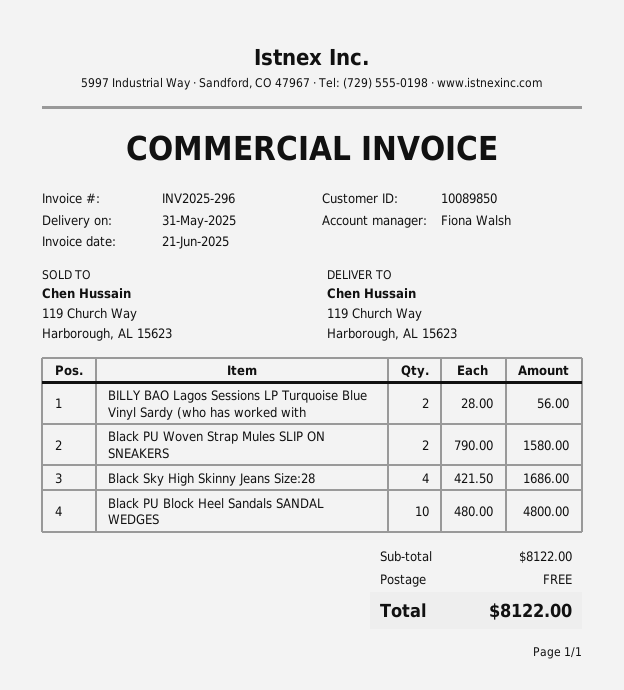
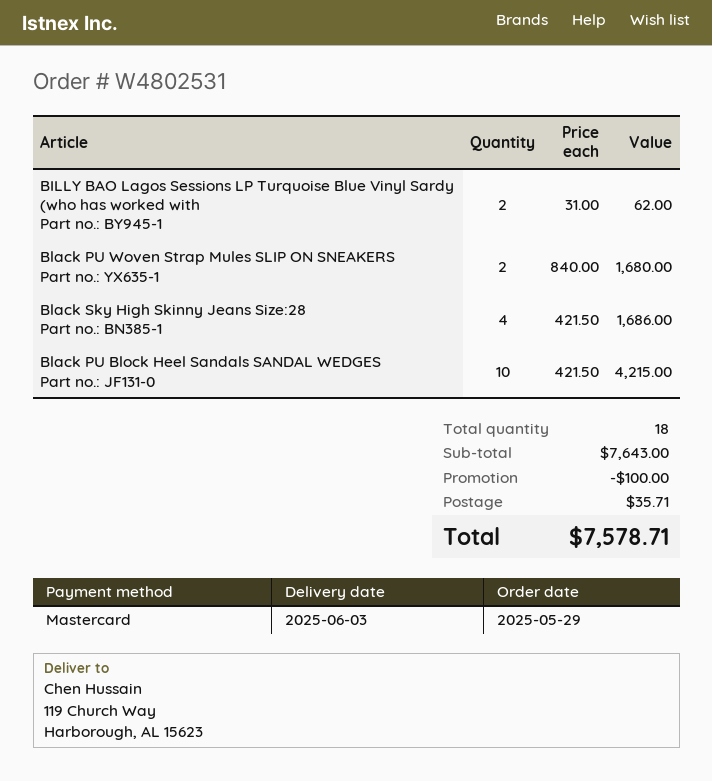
delivery date: 2025-05-31 -> 2025-06-03
BILLY BAO Lagos Sessions LP Turquoise Blue Vinyl Sardy (who has worked with: 2 x 28.00 = 56.00 -> 2 x 31.00 = 62.00
Black PU Woven Strap Mules SLIP ON SNEAKERS: 2 x 790.00 = 1580.00 -> 2 x 840.00 = 1680.00
Black PU Block Heel Sandals SANDAL WEDGES: 10 x 480.00 = 4800.00 -> 10 x 421.50 = 4215.00
subtotal: 8122.00 -> 7643.00
discount: none -> 100.00
shipping: 0.00 -> 35.71
total: 8122.00 -> 7578.71

